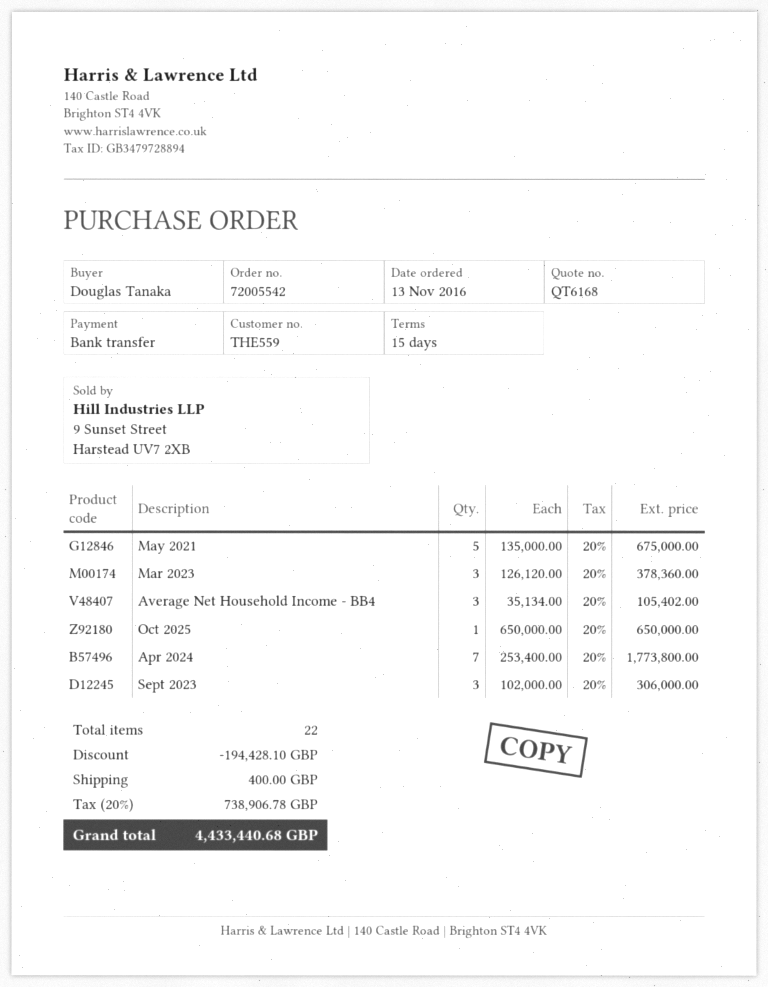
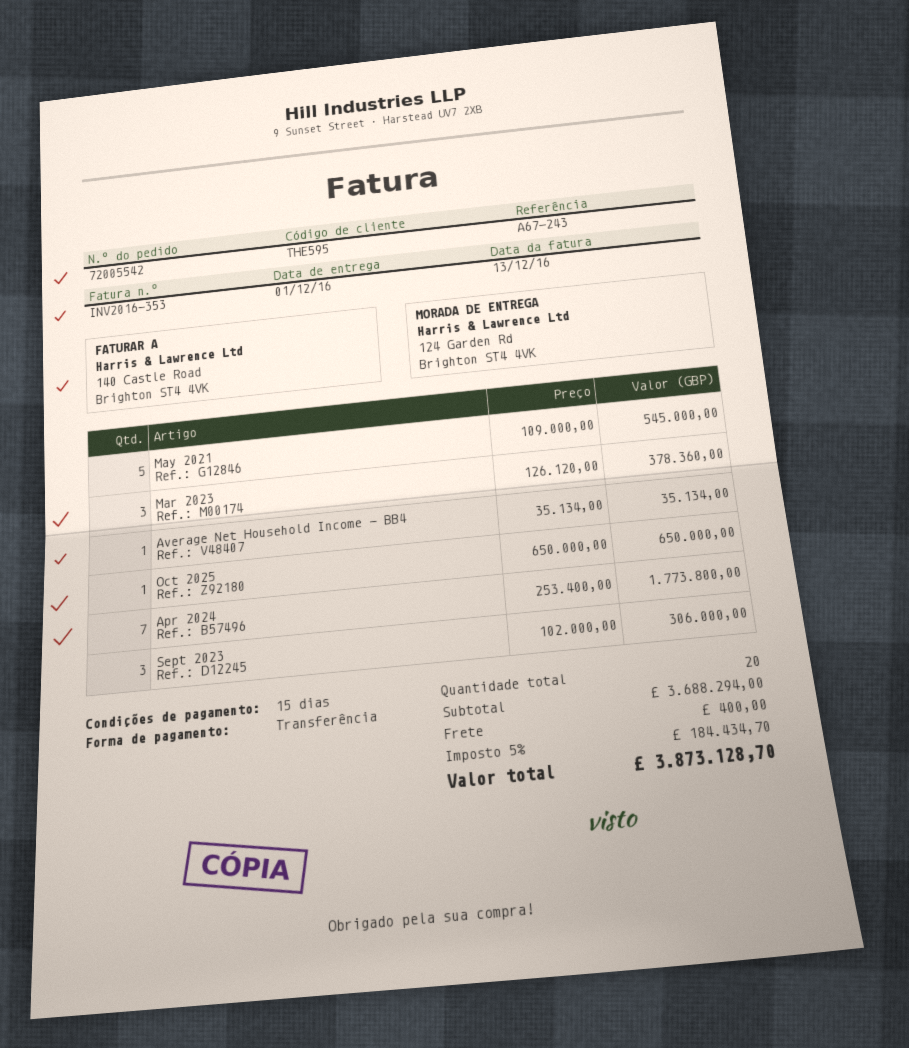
customer number: THE559 -> THE595
May 2021: 5 x 135000.00 = 675000.00 -> 5 x 109000.00 = 545000.00
Average Net Household Income - BB4: 3 x 35134.00 = 105402.00 -> 1 x 35134.00 = 35134.00
total quantity: 22 -> 20
discount: 194428.10 -> none
tax: 20% = 738906.78 -> 5% = 184434.70
total: 4433440.68 -> 3873128.70

